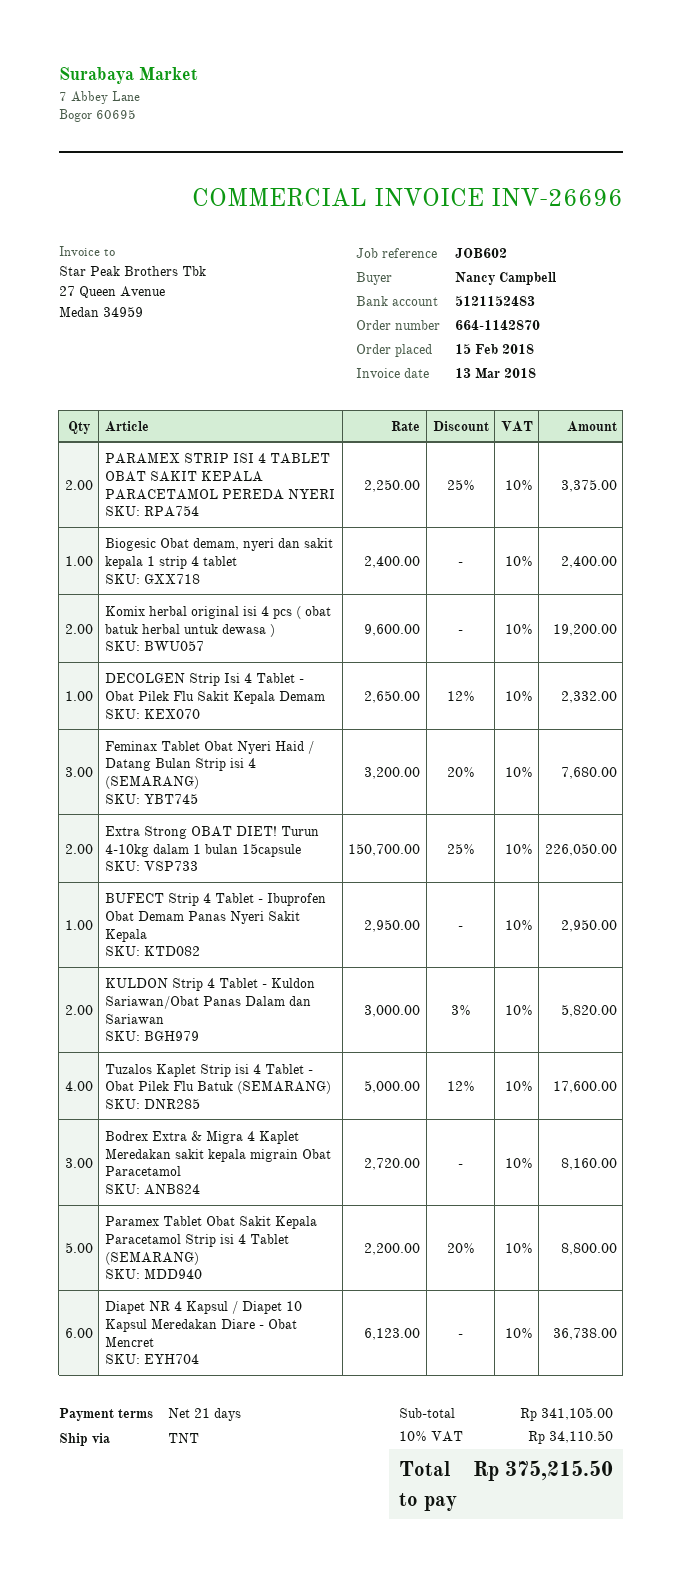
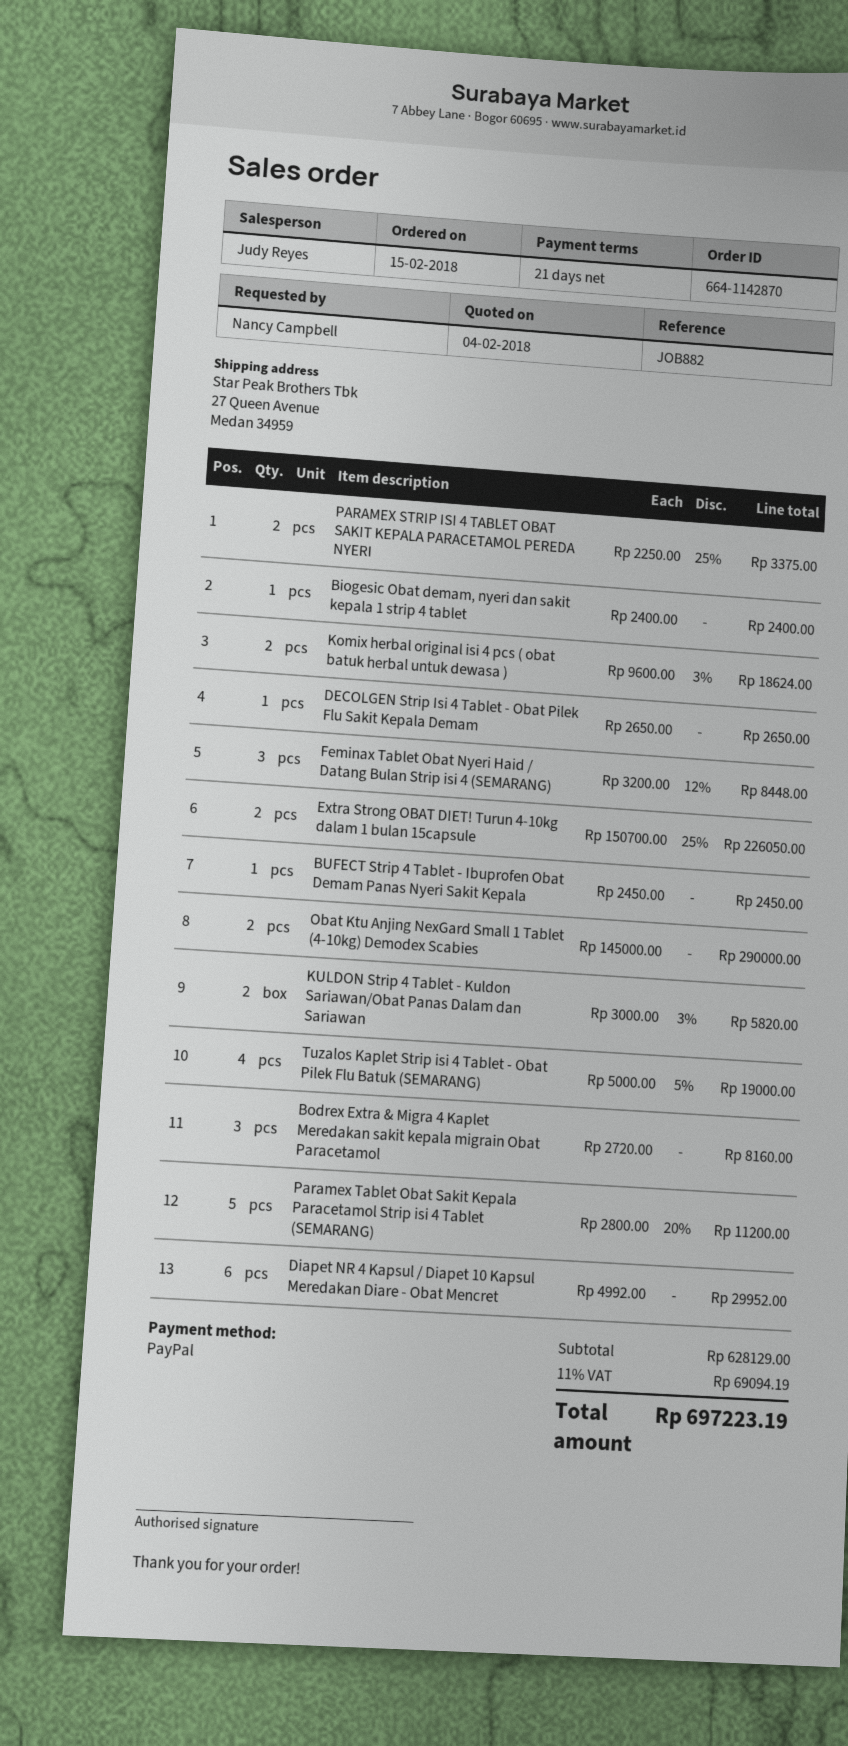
reference: JOB602 -> JOB882
Komix herbal original isi 4 pcs ( obat batuk herbal untuk dewasa ): 2 x 9600.00 = 19200.00 -> 2 x 9600.00 - 3% = 18624.00
DECOLGEN Strip Isi 4 Tablet - Obat Pilek Flu Sakit Kepala Demam: 1 x 2650.00 - 12% = 2332.00 -> 1 x 2650.00 = 2650.00
Feminax Tablet Obat Nyeri Haid / Datang Bulan Strip isi 4 (SEMARANG): 3 x 3200.00 - 20% = 7680.00 -> 3 x 3200.00 - 12% = 8448.00
BUFECT Strip 4 Tablet - Ibuprofen Obat Demam Panas Nyeri Sakit Kepala: 1 x 2950.00 = 2950.00 -> 1 x 2450.00 = 2450.00
Tuzalos Kaplet Strip isi 4 Tablet - Obat Pilek Flu Batuk (SEMARANG): 4 x 5000.00 - 12% = 17600.00 -> 4 x 5000.00 - 5% = 19000.00
Paramex Tablet Obat Sakit Kepala Paracetamol Strip isi 4 Tablet (SEMARANG): 5 x 2200.00 - 20% = 8800.00 -> 5 x 2800.00 - 20% = 11200.00
Diapet NR 4 Kapsul / Diapet 10 Kapsul Meredakan Diare - Obat Mencret: 6 x 6123.00 = 36738.00 -> 6 x 4992.00 = 29952.00
Obat Ktu Anjing NexGard Small 1 Tablet (4-10kg) Demodex Scabies: none -> 2 x 145000.00 = 290000.00
subtotal: 341105.00 -> 628129.00
tax: 10% = 34110.50 -> 11% = 69094.19
total: 375215.50 -> 697223.19

